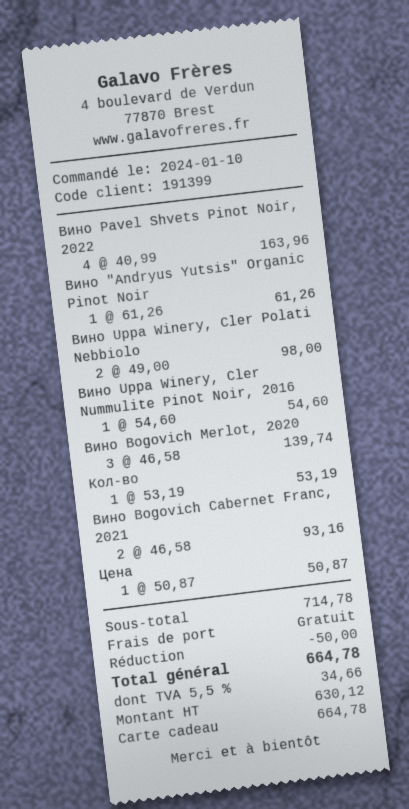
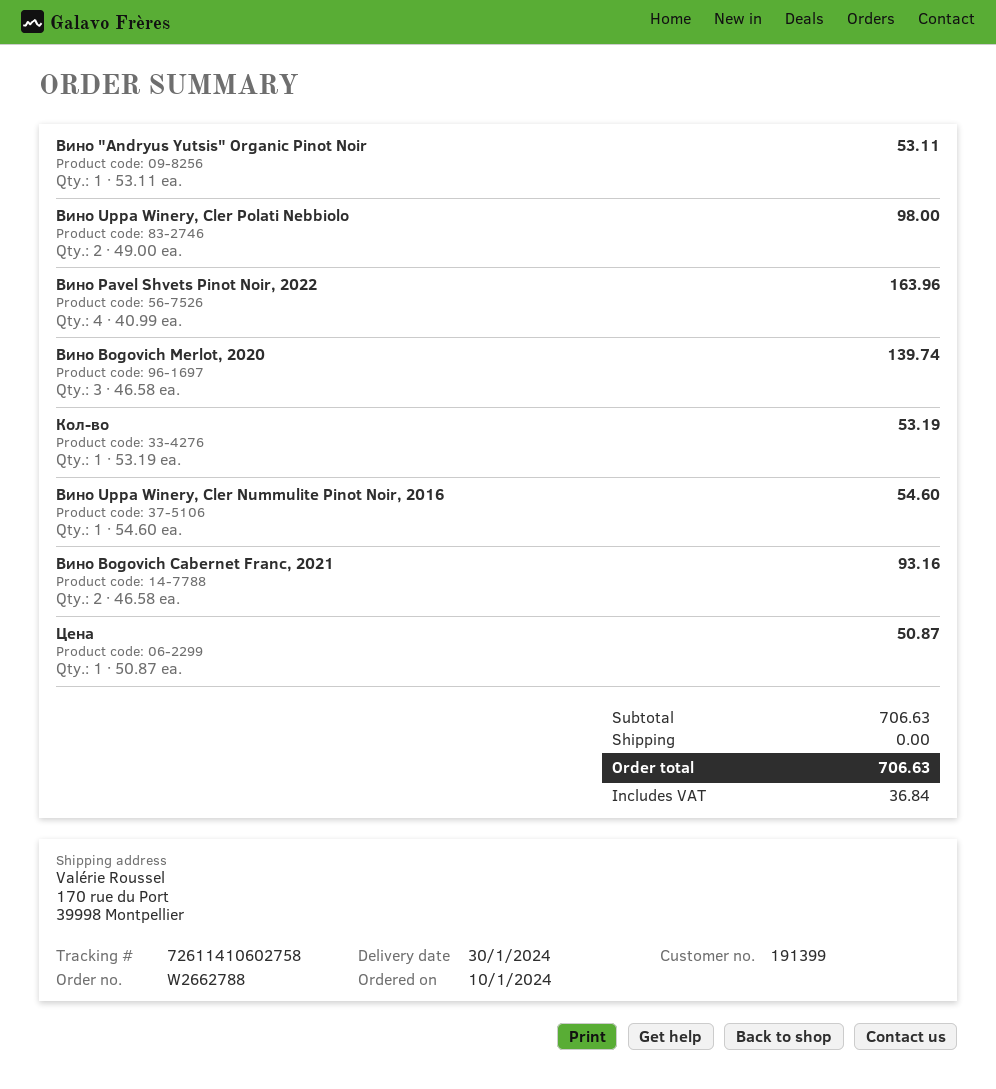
Вино "Andryus Yutsis" Organic Pinot Noir: 1 x 61.26 = 61.26 -> 1 x 53.11 = 53.11
subtotal: 714.78 -> 706.63
discount: 50.00 -> none
tax: 34.66 -> 36.84
total: 664.78 -> 706.63

